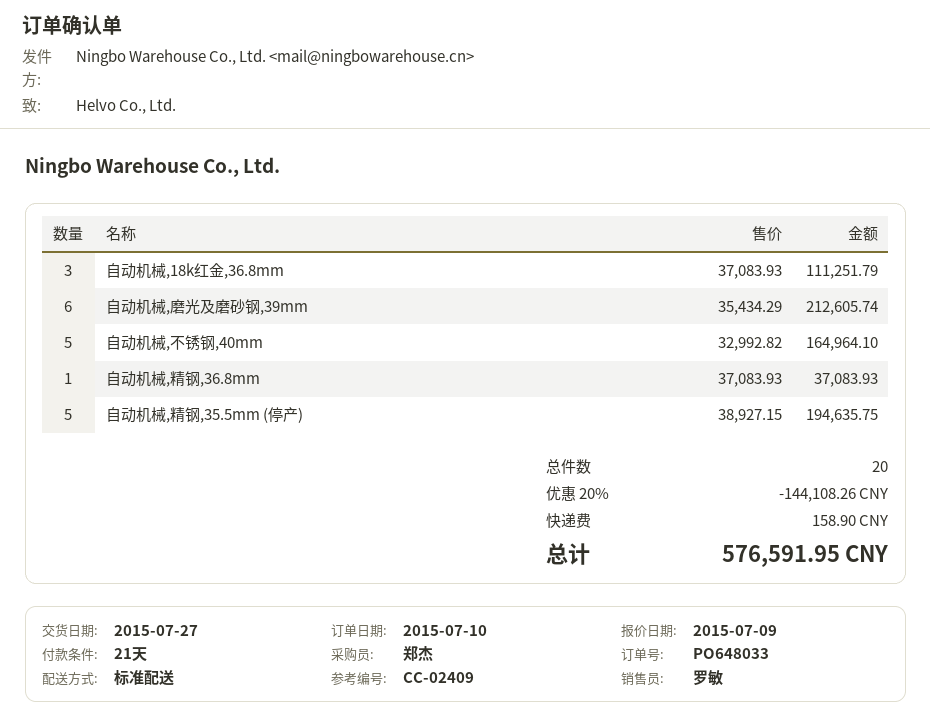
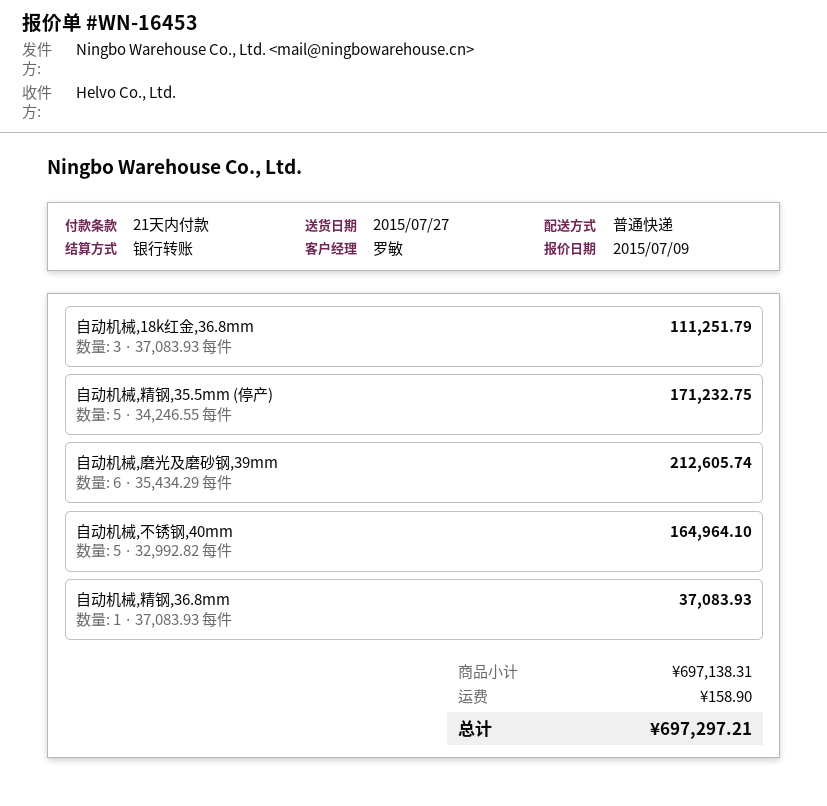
自动机械,精钢,35.5mm (停产): 5 x 38927.15 = 194635.75 -> 5 x 34246.55 = 171232.75
discount: 20% = 144108.26 -> none
total: 576591.95 -> 697297.21

